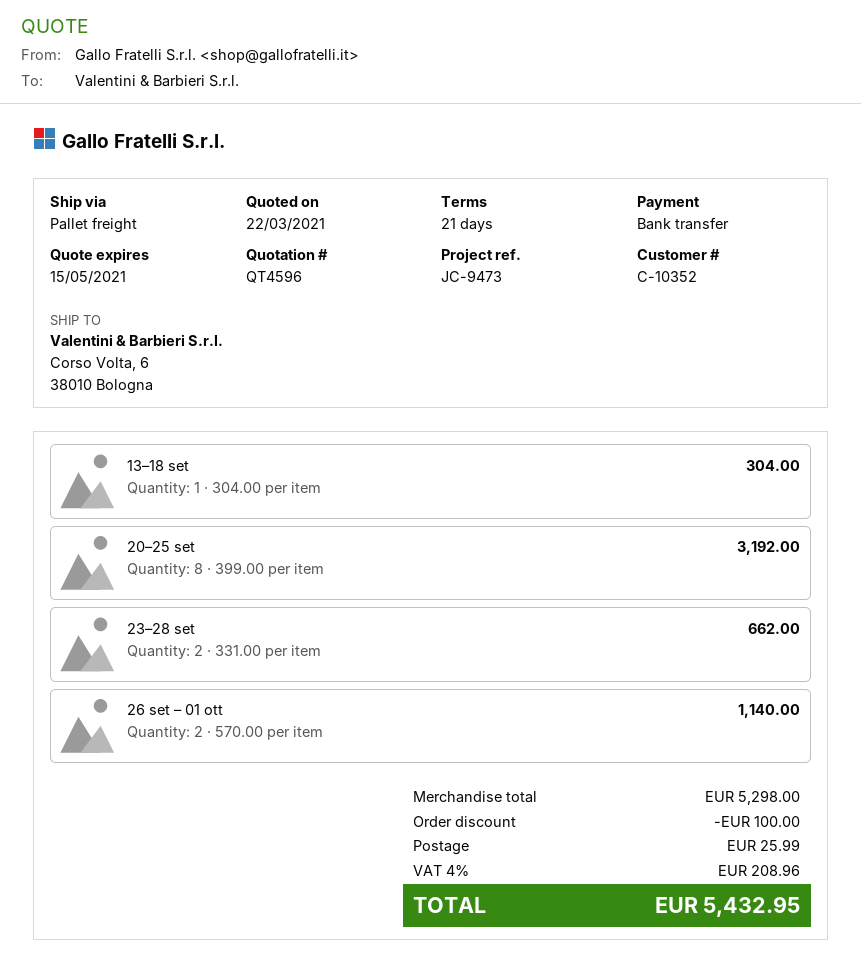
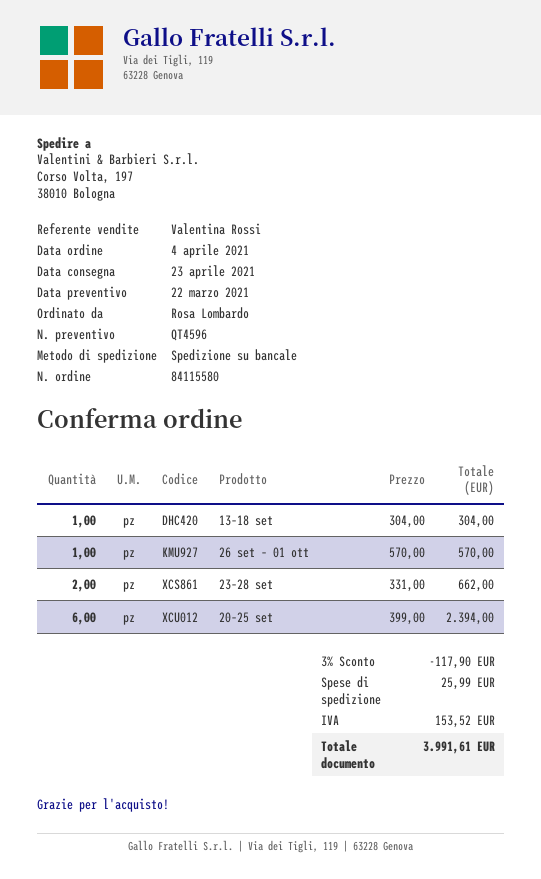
ship to: Corso Volta, 6, 38010 Bologna -> Corso Volta, 197, 38010 Bologna
20–25 set: 8 x 399.00 = 3192.00 -> 6 x 399.00 = 2394.00
26 set – 01 ott: 2 x 570.00 = 1140.00 -> 1 x 570.00 = 570.00
discount: 100.00 -> 117.90
tax: 208.96 -> 153.52
total: 5432.95 -> 3991.61

